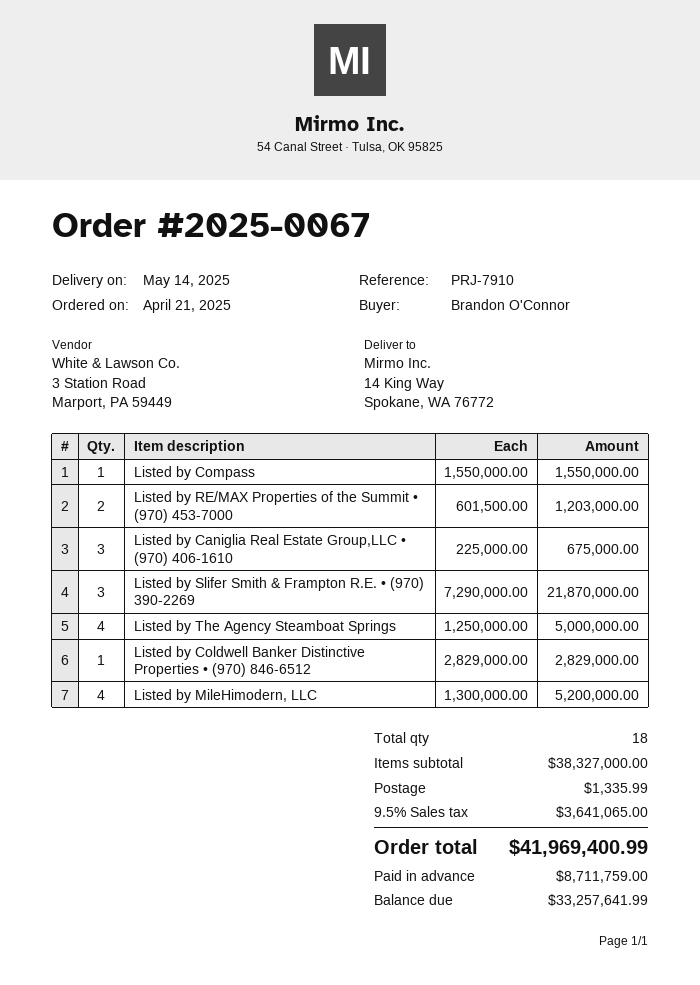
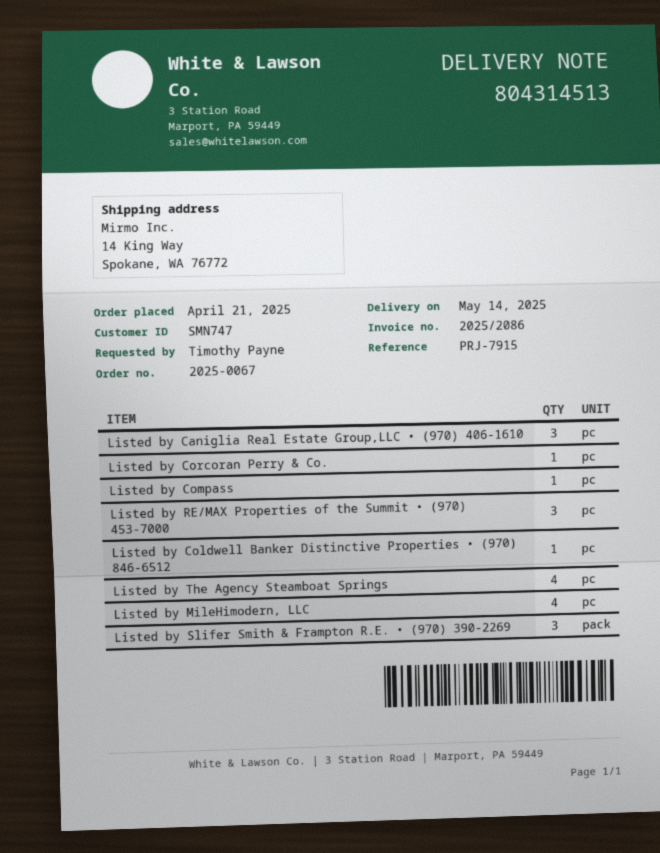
reference: PRJ-7910 -> PRJ-7915
ordered by: Brandon O'Connor -> Timothy Payne
Listed by RE/MAX Properties of the Summit • (970) 453-7000: 2 -> 3
Listed by Corcoran Perry & Co.: none -> 1

